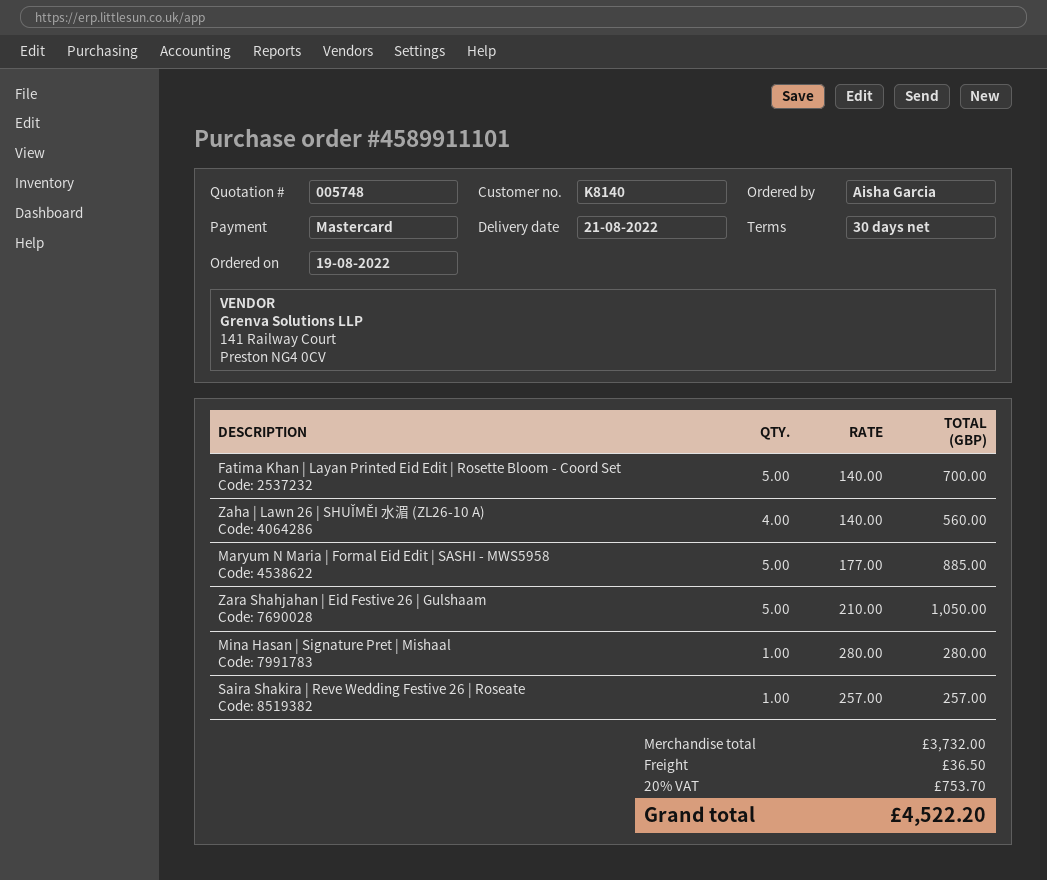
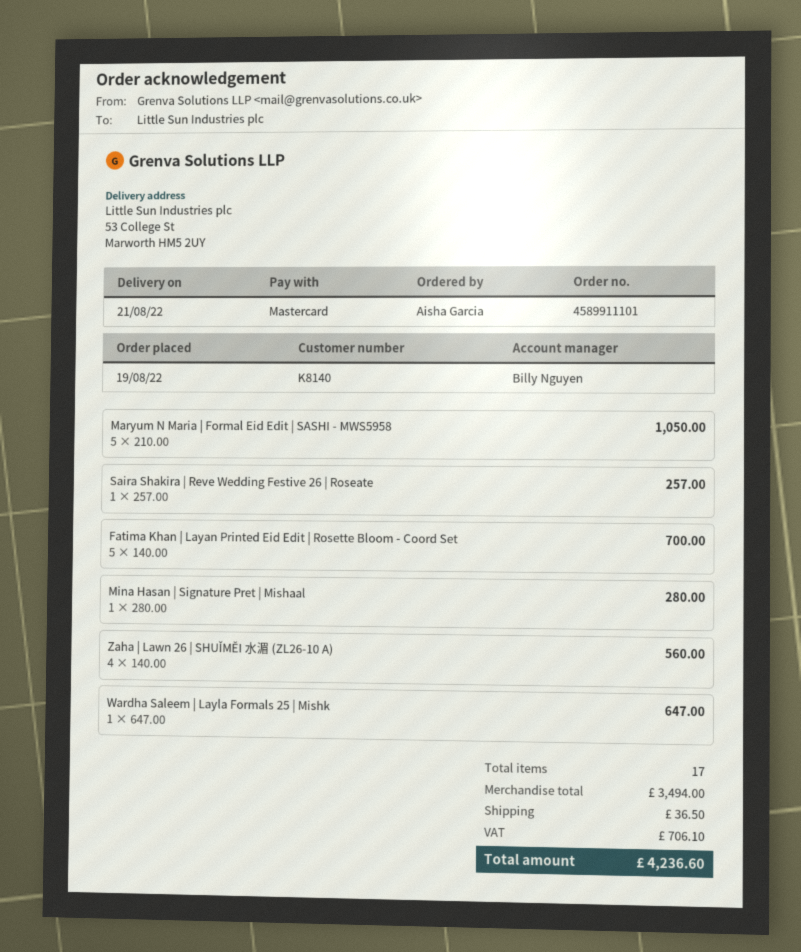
Maryum N Maria | Formal Eid Edit | SASHI - MWS5958: 5 x 177.00 = 885.00 -> 5 x 210.00 = 1050.00
Zara Shahjahan | Eid Festive 26 | Gulshaam: 5 x 210.00 = 1050.00 -> none
Wardha Saleem | Layla Formals 25 | Mishk: none -> 1 x 647.00 = 647.00
subtotal: 3732.00 -> 3494.00
tax: 753.70 -> 706.10
total: 4522.20 -> 4236.60

